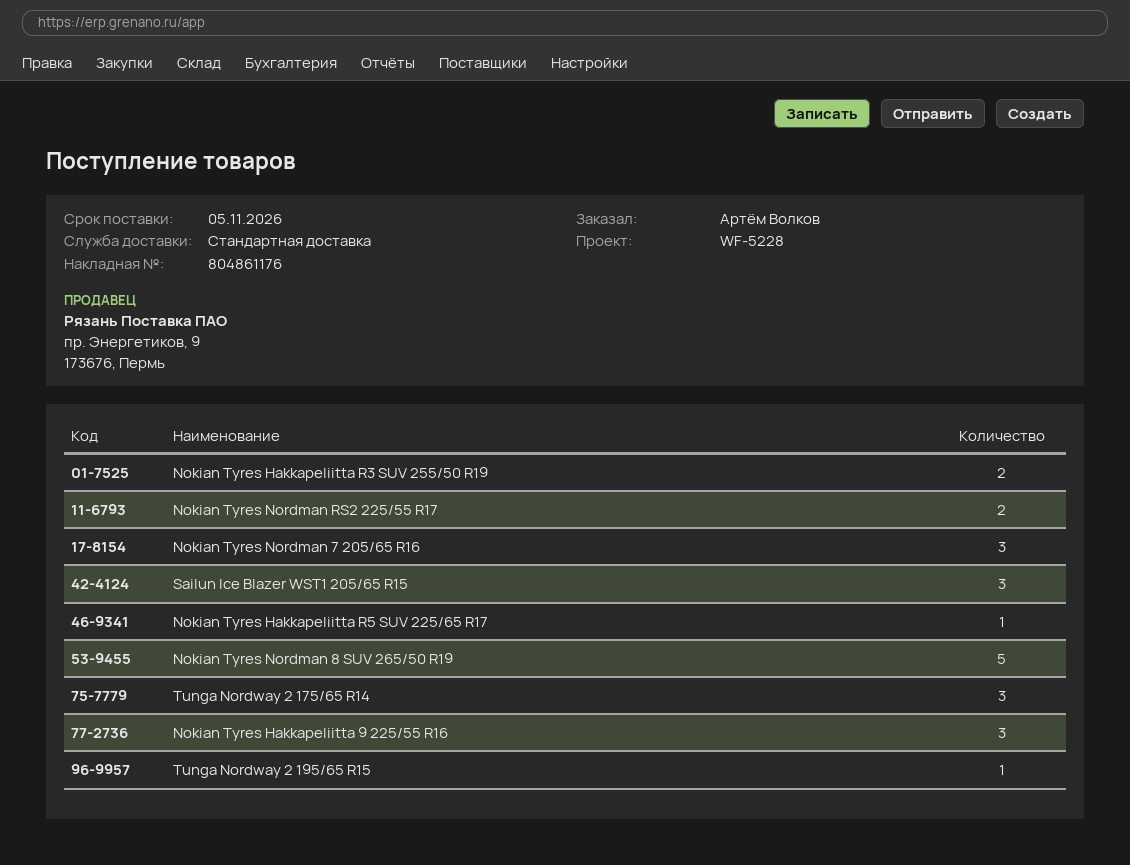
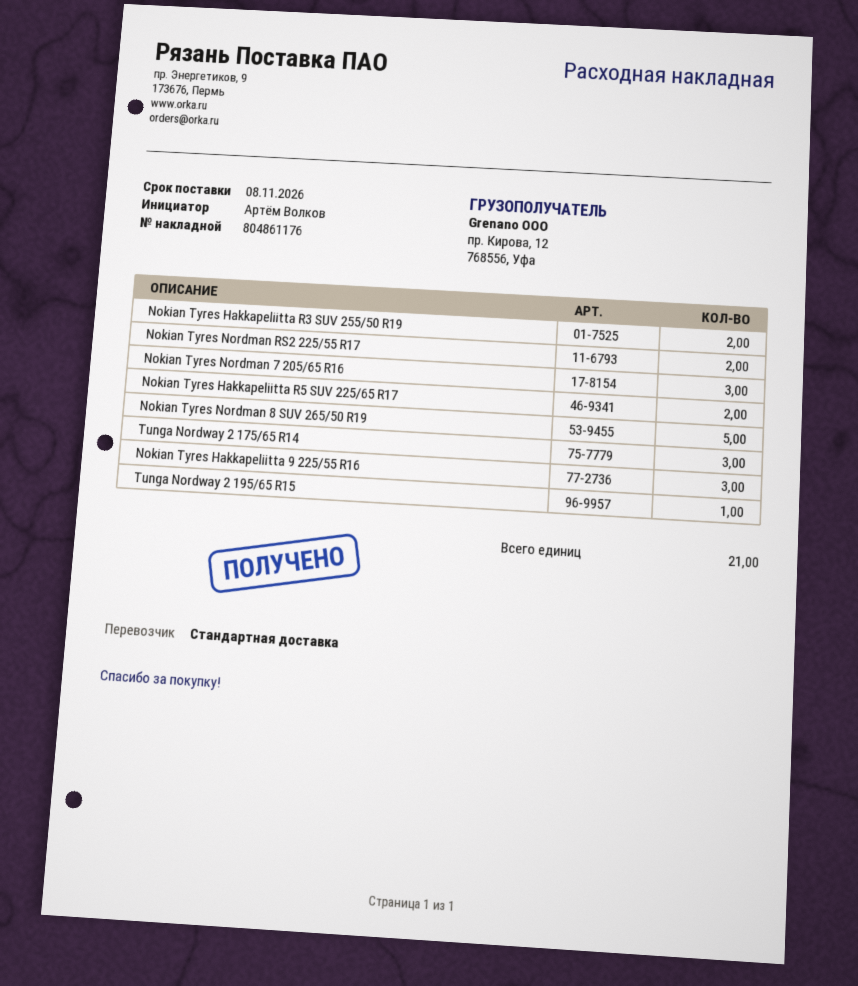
delivery date: 2026-11-05 -> 2026-11-08
Sailun Ice Blazer WST1 205/65 R15: 3 -> none
Nokian Tyres Hakkapeliitta R5 SUV 225/65 R17: 1 -> 2

